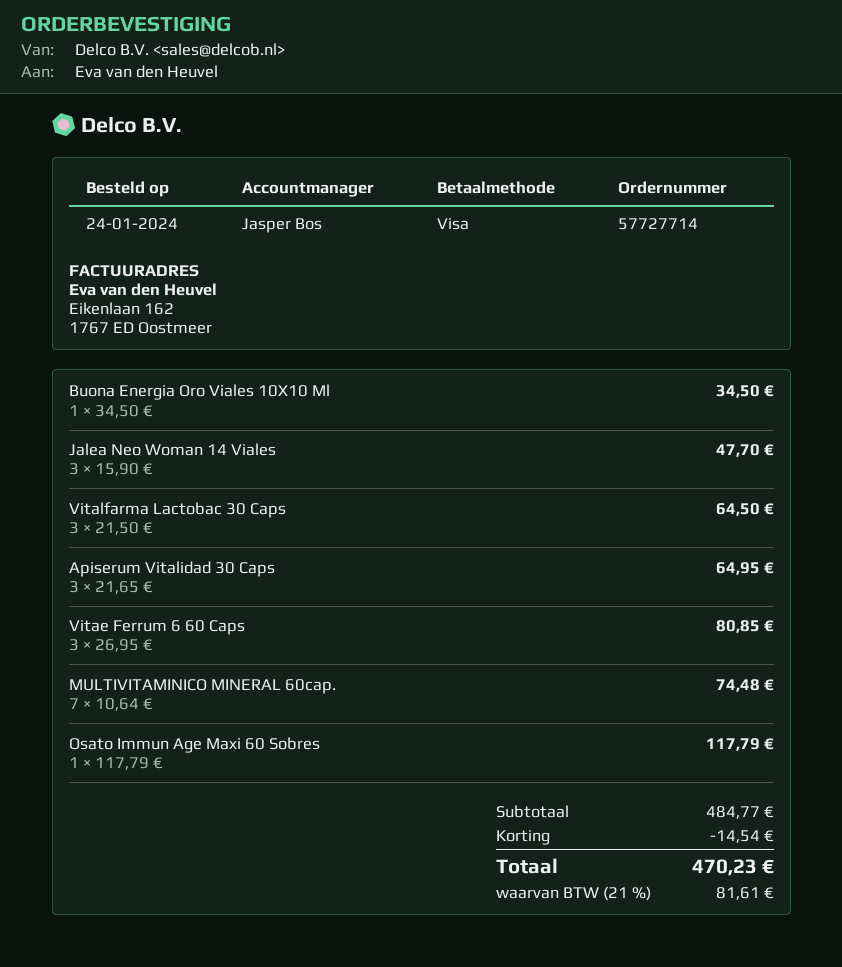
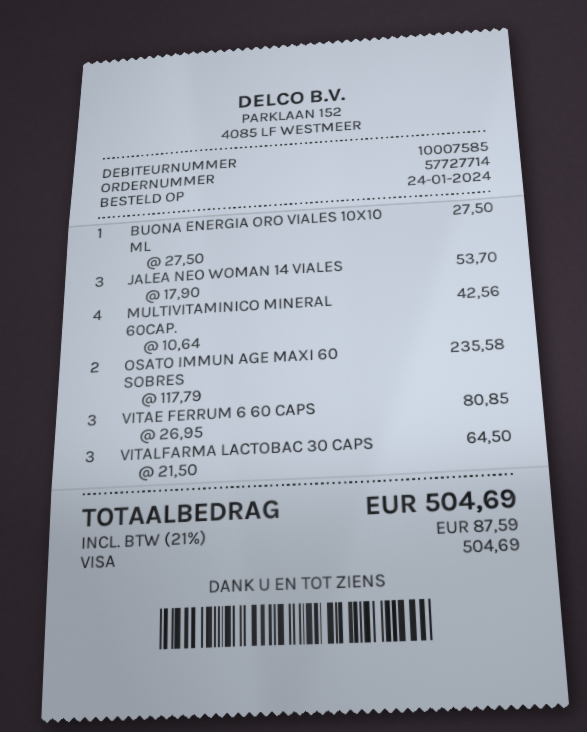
Buona Energia Oro Viales 10X10 Ml: 1 x 34.50 = 34.50 -> 1 x 27.50 = 27.50
Jalea Neo Woman 14 Viales: 3 x 15.90 = 47.70 -> 3 x 17.90 = 53.70
Apiserum Vitalidad 30 Caps: 3 x 21.65 = 64.95 -> none
MULTIVITAMINICO MINERAL 60cap.: 7 x 10.64 = 74.48 -> 4 x 10.64 = 42.56
Osato Immun Age Maxi 60 Sobres: 1 x 117.79 = 117.79 -> 2 x 117.79 = 235.58
discount: 14.54 -> none
tax: 21% = 81.61 -> 21% = 87.59
total: 470.23 -> 504.69

